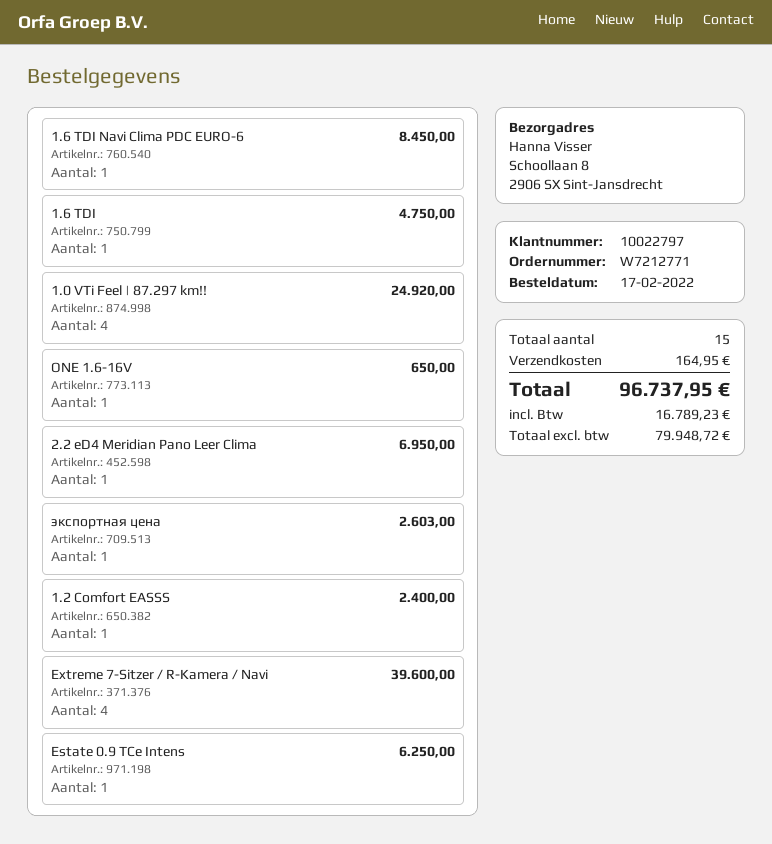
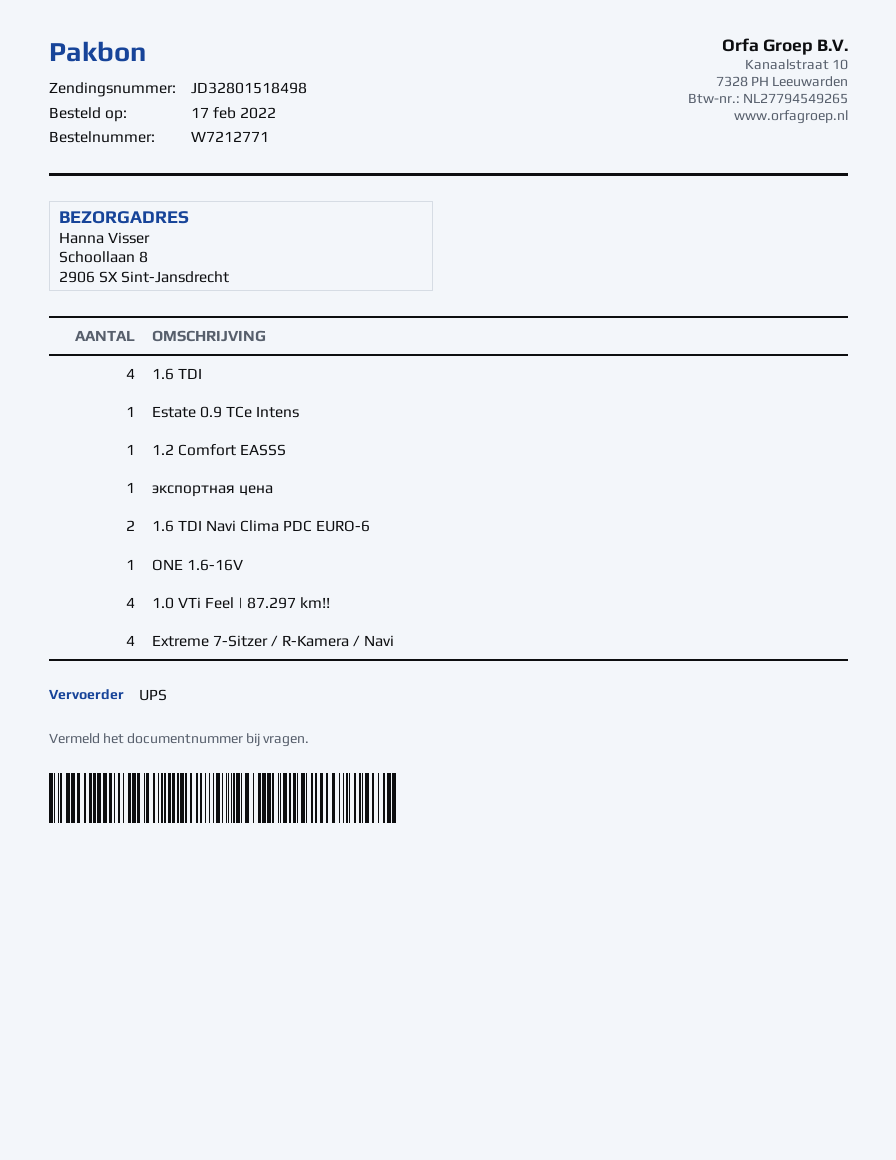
1.6 TDI Navi Clima PDC EURO-6: 1 -> 2
1.6 TDI: 1 -> 4
2.2 eD4 Meridian Pano Leer Clima: 1 -> none

